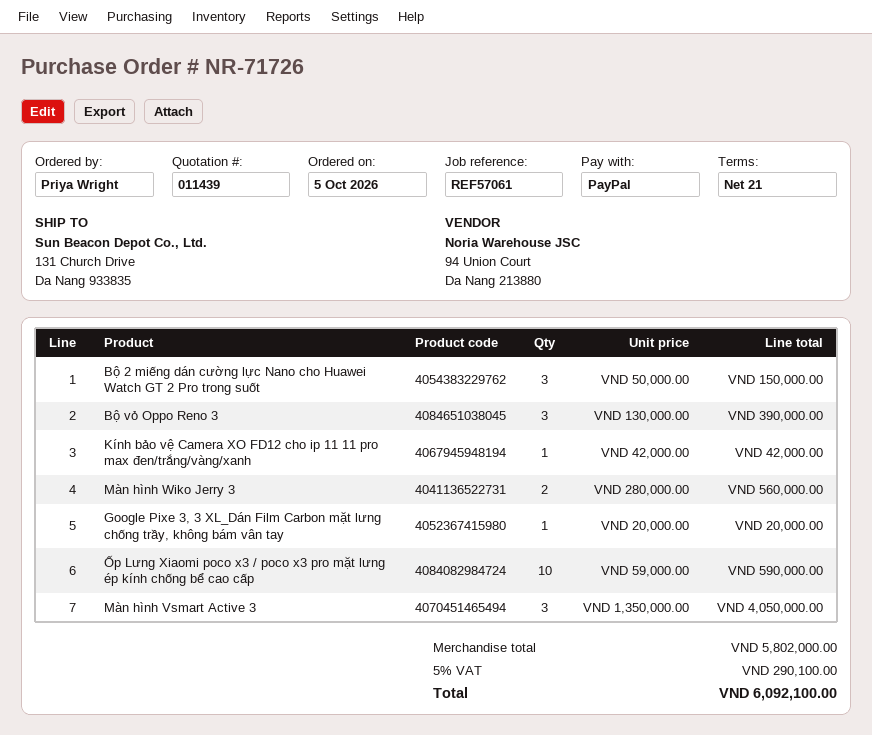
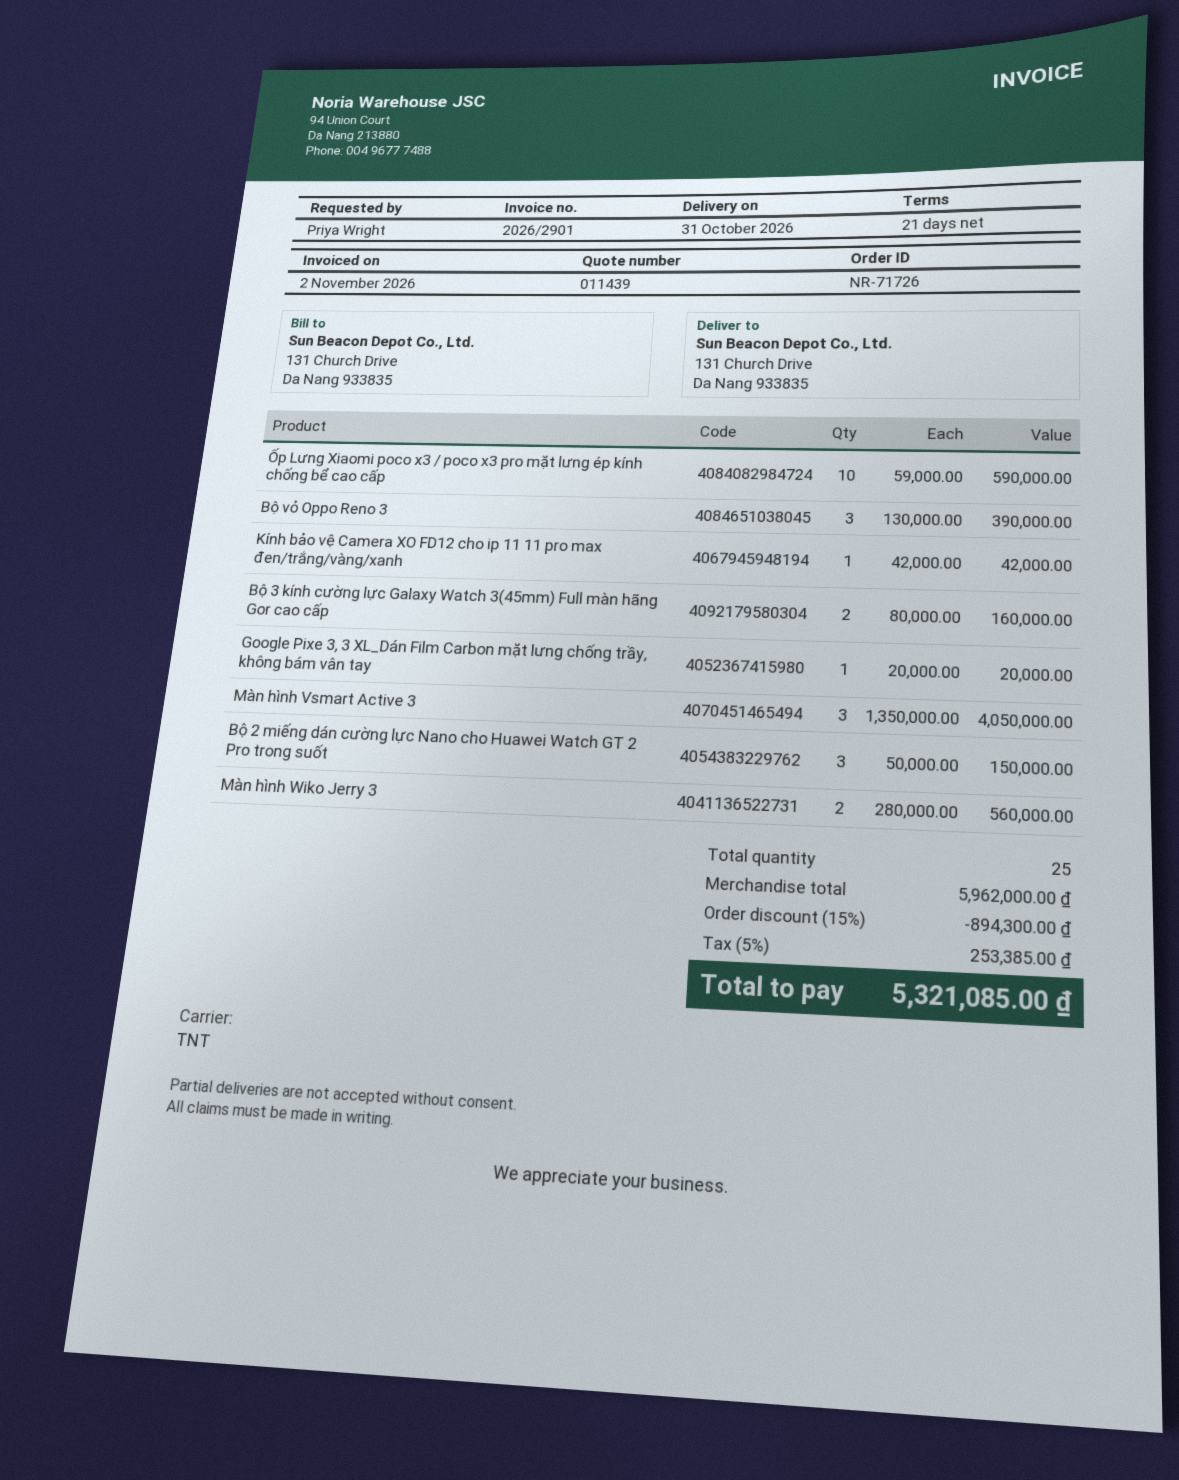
Bộ 3 kính cường lực Galaxy Watch 3(45mm) Full màn hãng Gor cao cấp: none -> 2 x 80000.00 = 160000.00
subtotal: 5802000.00 -> 5962000.00
discount: none -> 15% = 894300.00
tax: 5% = 290100.00 -> 5% = 253385.00
total: 6092100.00 -> 5321085.00

